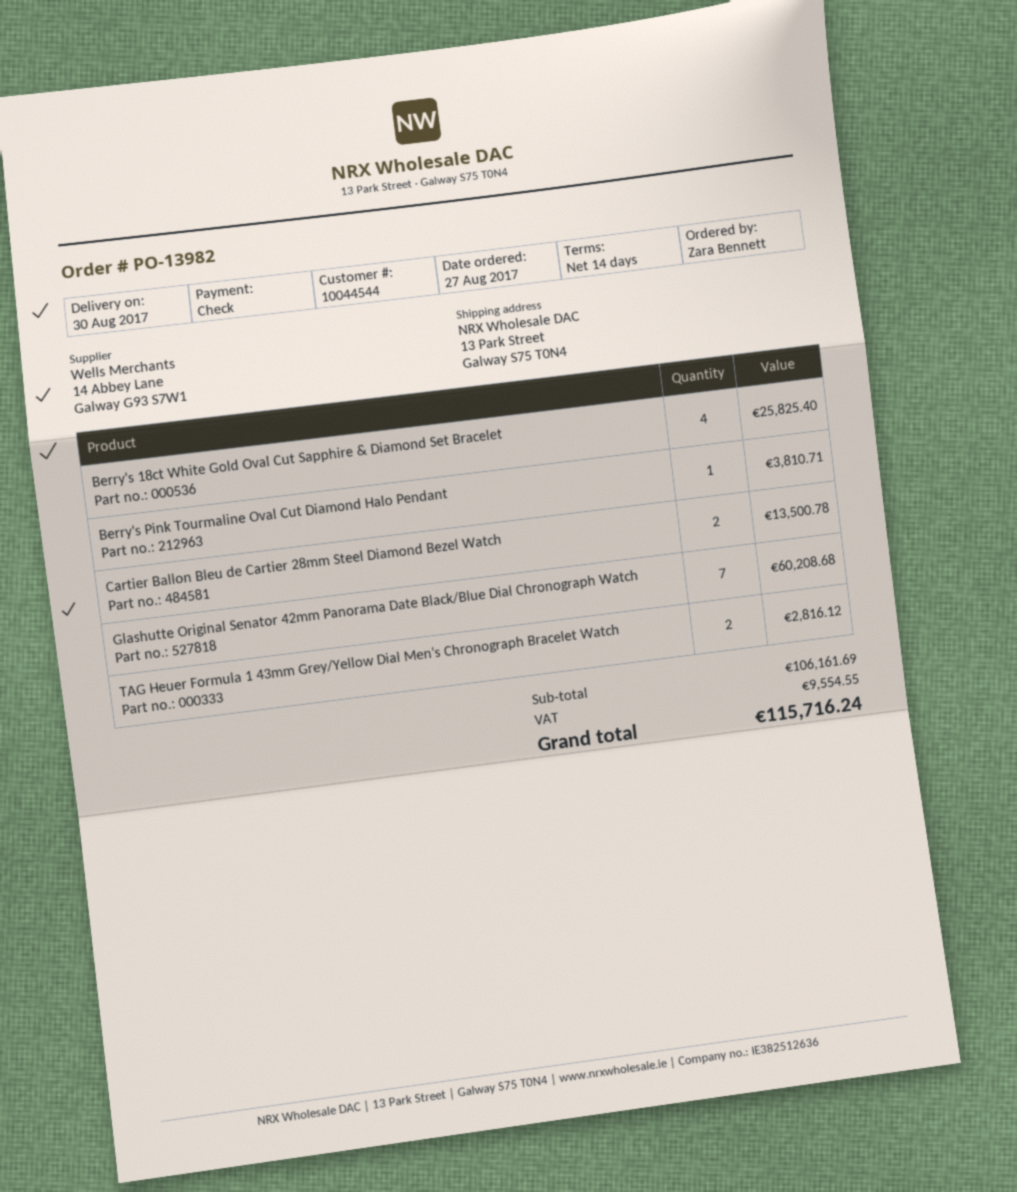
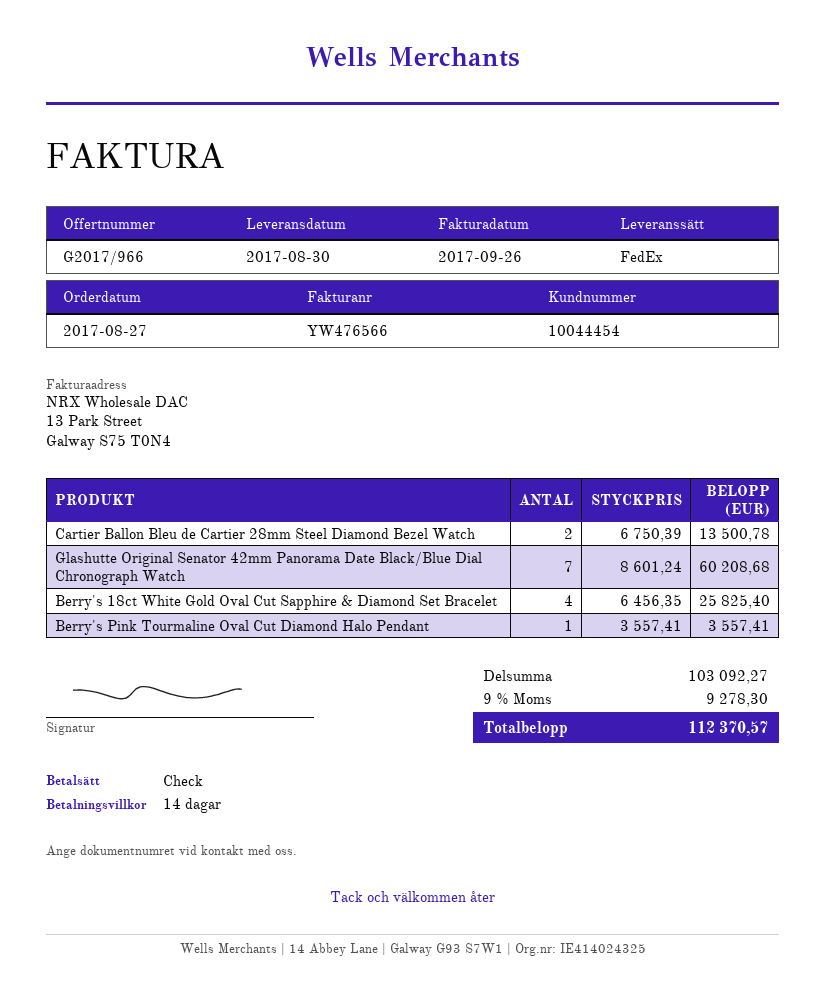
customer number: 10044544 -> 10044454
Berry's Pink Tourmaline Oval Cut Diamond Halo Pendant: 1 for 3810.71 -> 1 for 3557.41
TAG Heuer Formula 1 43mm Grey/Yellow Dial Men's Chronograph Bracelet Watch: 2 for 2816.12 -> none
subtotal: 106161.69 -> 103092.27
tax: 9554.55 -> 9278.30
total: 115716.24 -> 112370.57

